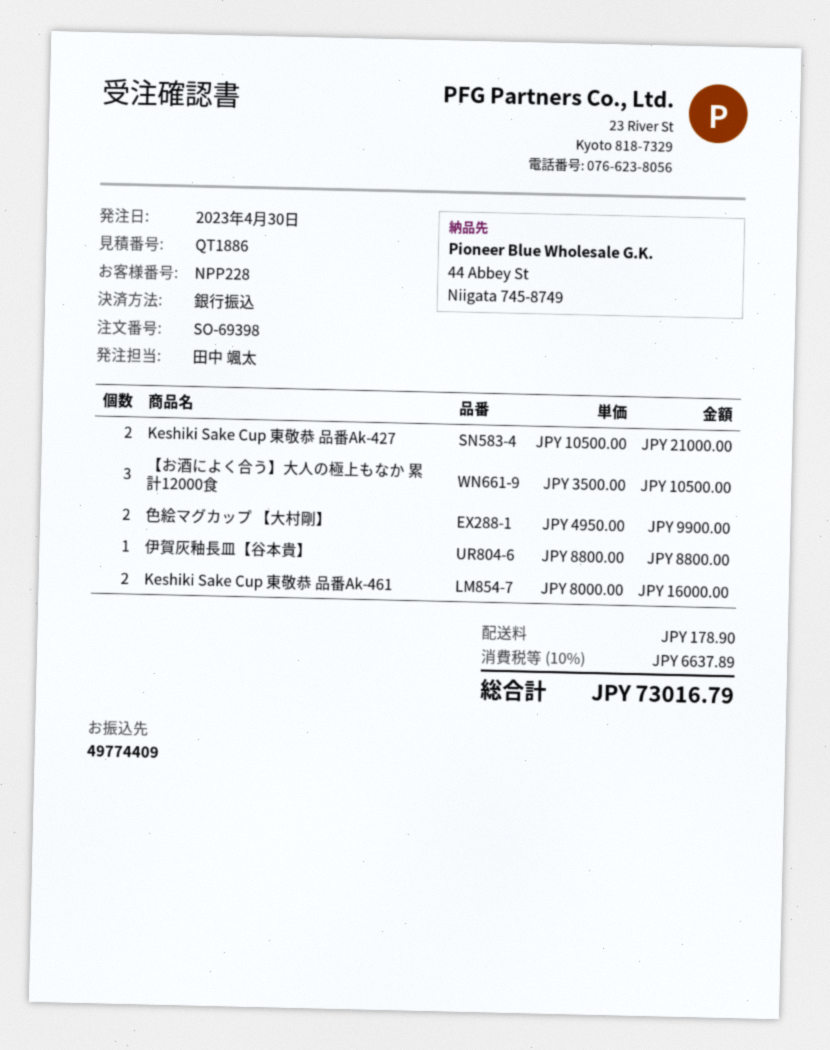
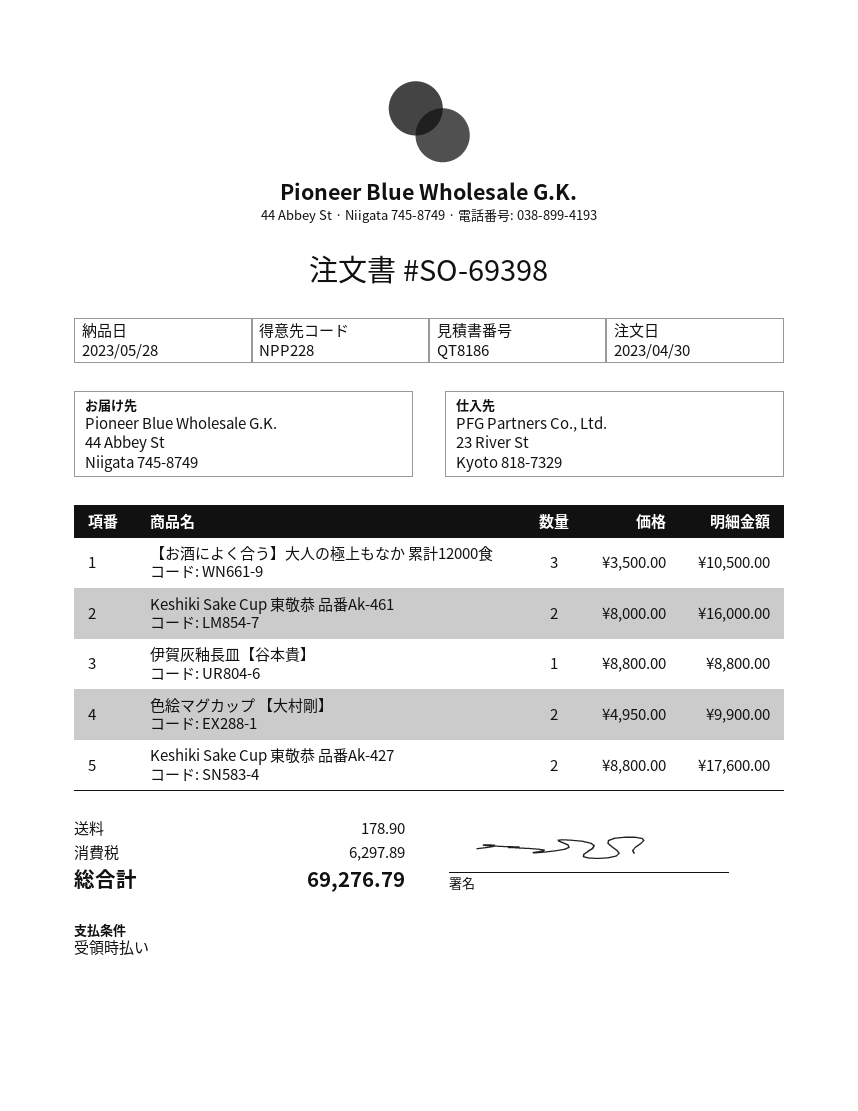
quote number: QT1886 -> QT8186
Keshiki Sake Cup 東敬恭 品番Ak-427: 2 x 10500.00 = 21000.00 -> 2 x 8800.00 = 17600.00
tax: 6637.89 -> 6297.89
total: 73016.79 -> 69276.79

